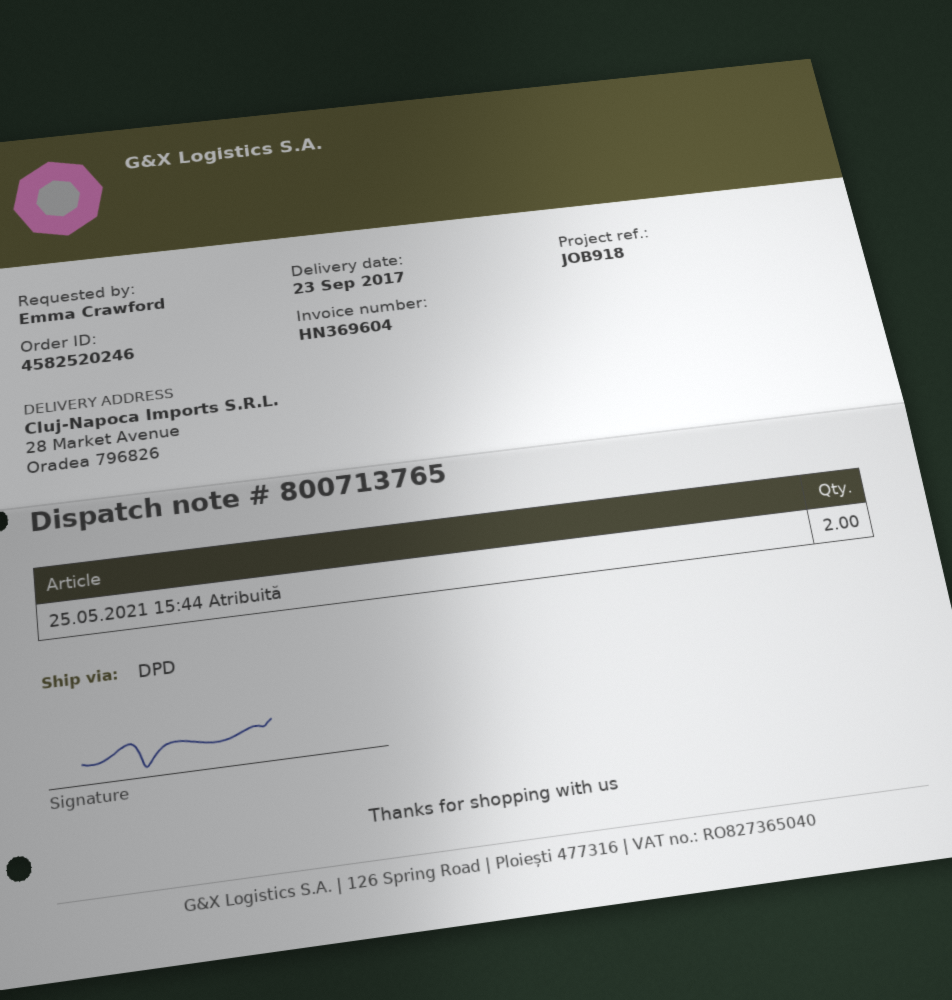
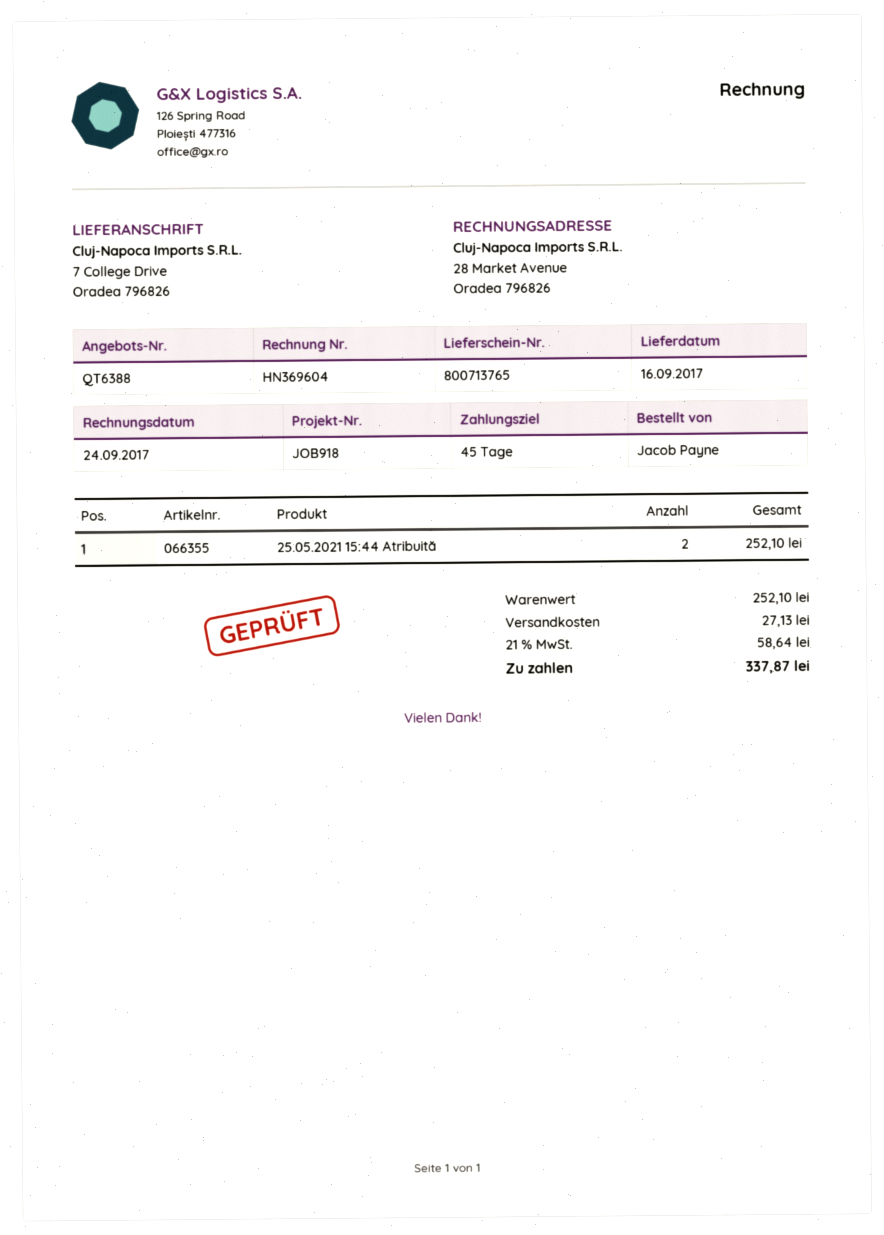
delivery date: 2017-09-23 -> 2017-09-16
ordered by: Emma Crawford -> Jacob Payne
ship to: 28 Market Avenue, Oradea 796826 -> 7 College Drive, Oradea 796826

